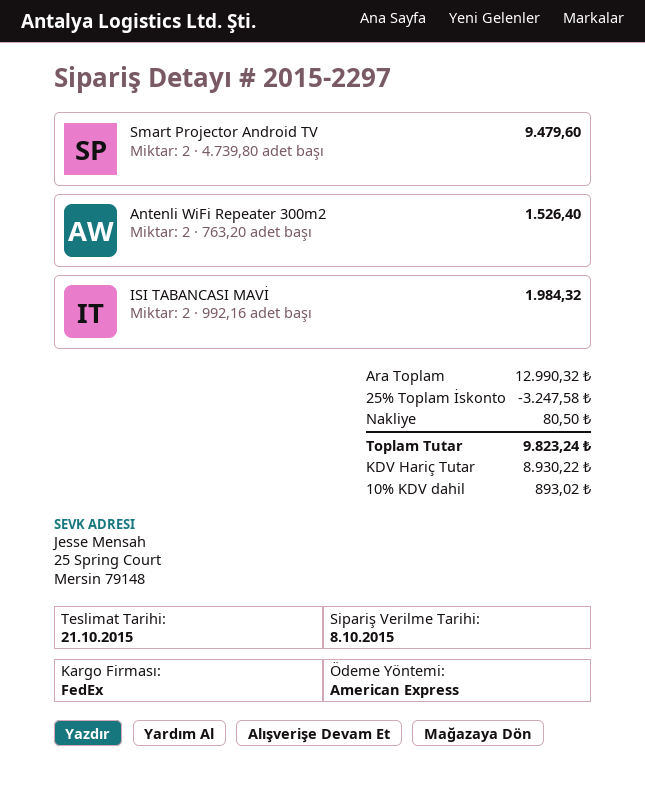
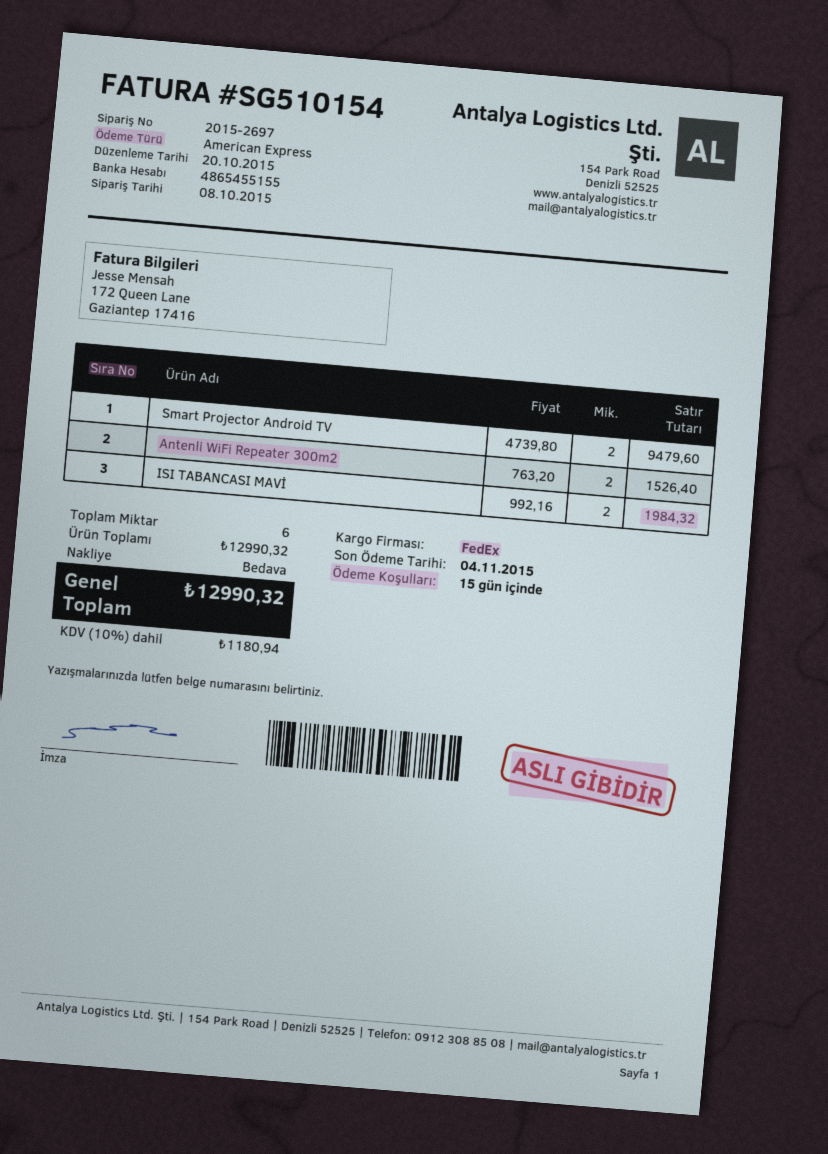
order number: 2015-2297 -> 2015-2697
discount: 25% = 3247.58 -> none
shipping: 80.50 -> 0.00
tax: 10% = 893.02 -> 10% = 1180.94
total: 9823.24 -> 12990.32

